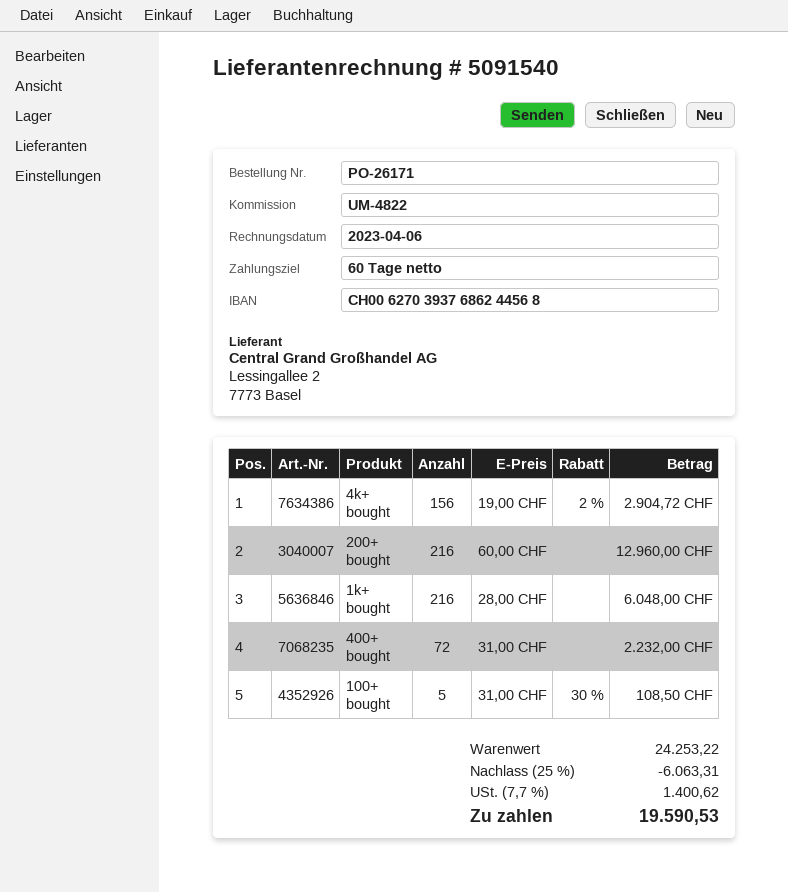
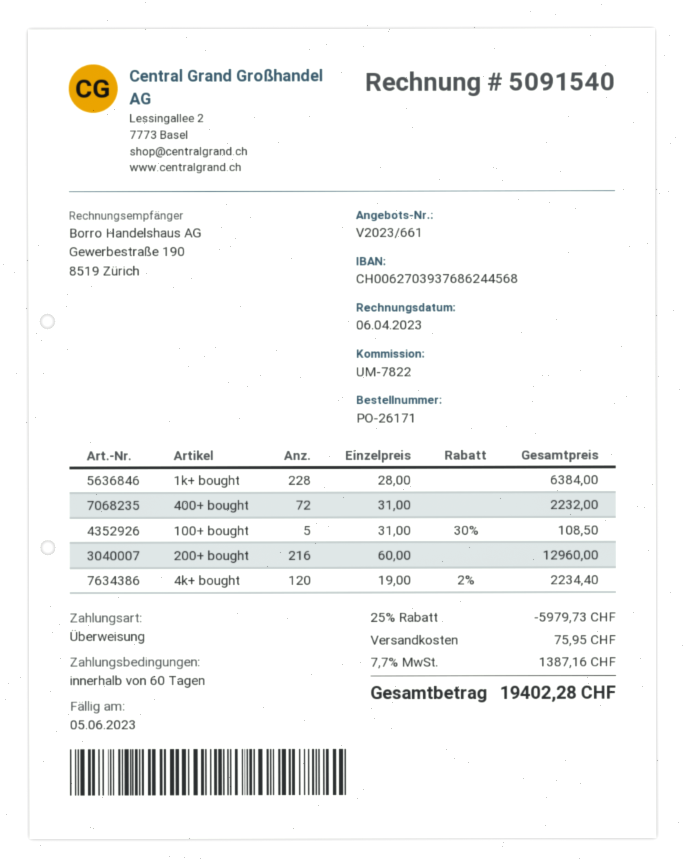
reference: UM-4822 -> UM-7822
4k+ bought: 156 x 19.00 - 2% = 2904.72 -> 120 x 19.00 - 2% = 2234.40
1k+ bought: 216 x 28.00 = 6048.00 -> 228 x 28.00 = 6384.00
discount: 25% = 6063.31 -> 25% = 5979.73
shipping: none -> 75.95
tax: 7.7% = 1400.62 -> 7.7% = 1387.16
total: 19590.53 -> 19402.28

